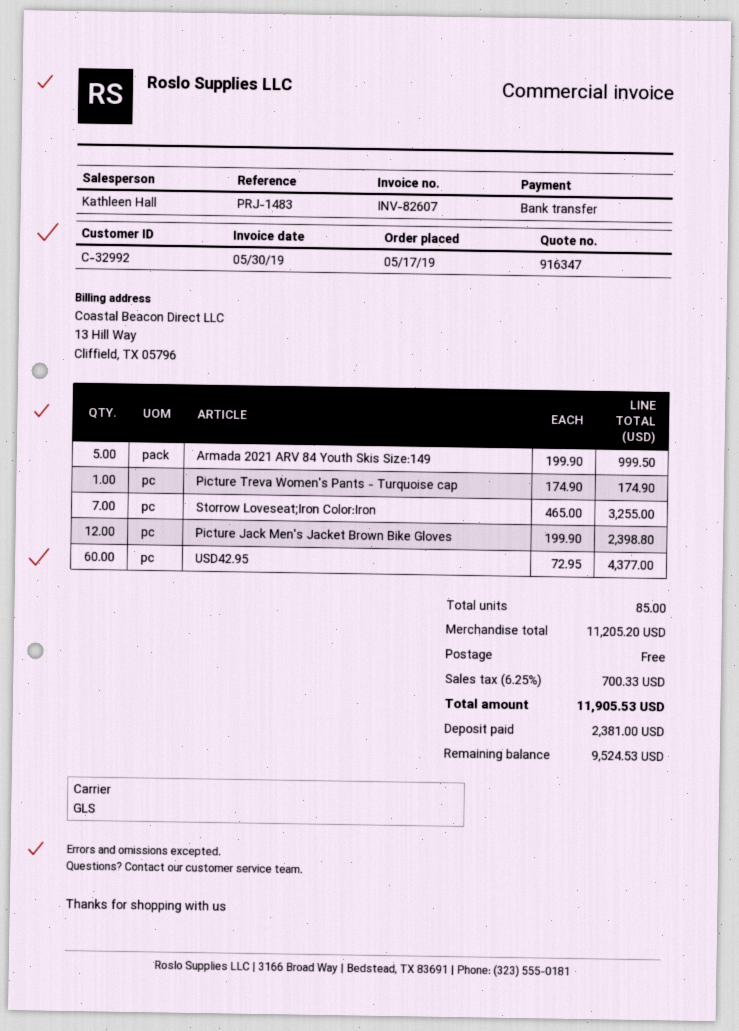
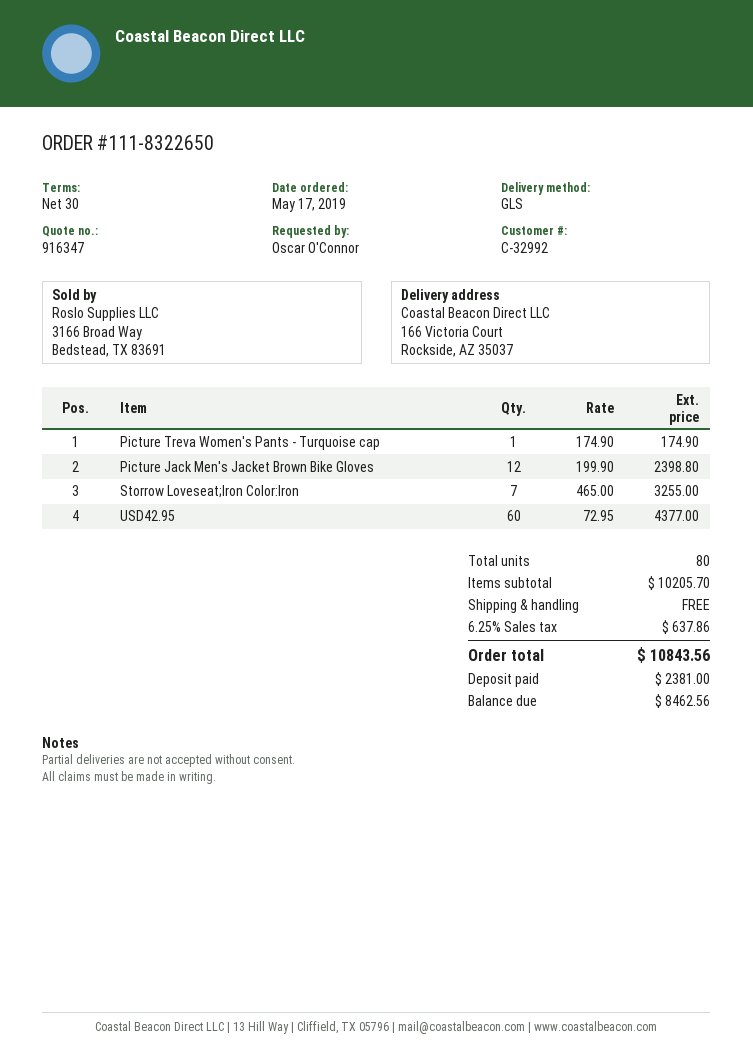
Armada 2021 ARV 84 Youth Skis Size:149: 5 x 199.90 = 999.50 -> none
total quantity: 85 -> 80
subtotal: 11205.20 -> 10205.70
tax: 6.25% = 700.33 -> 6.25% = 637.86
total: 11905.53 -> 10843.56
balance: 9524.53 -> 8462.56

